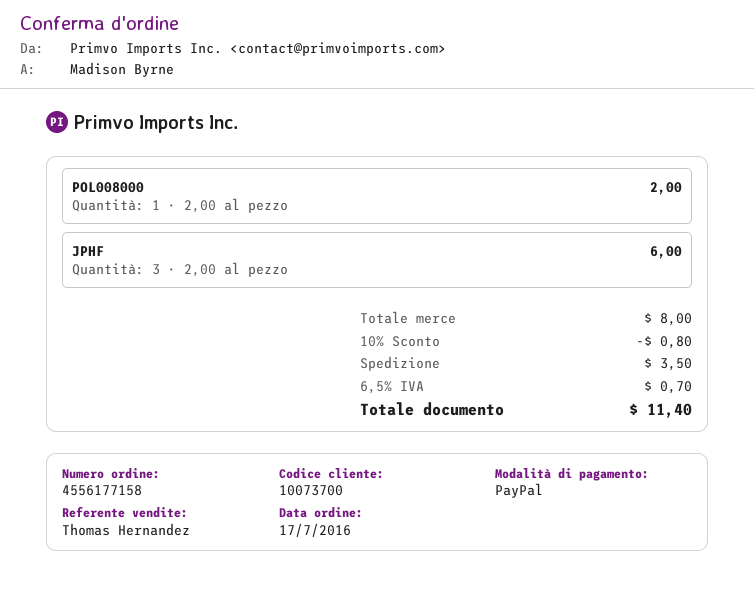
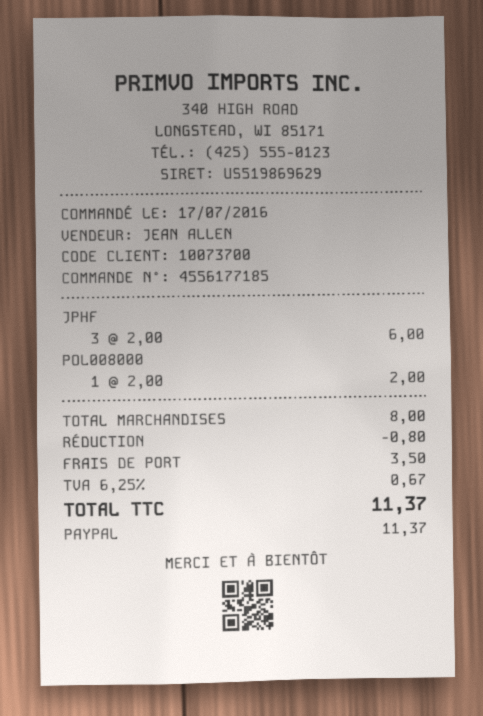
order number: 4556177158 -> 4556177185
sales rep: Thomas Hernandez -> JEAN ALLEN
tax: 6.5% = 0.70 -> 6.25% = 0.67
total: 11.40 -> 11.37

